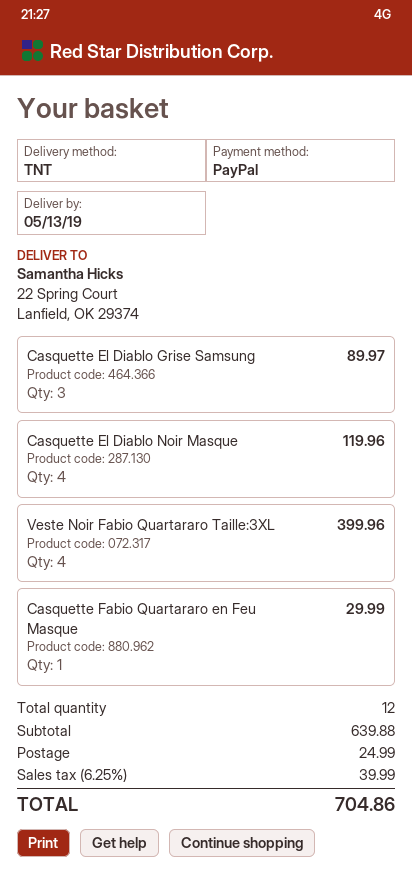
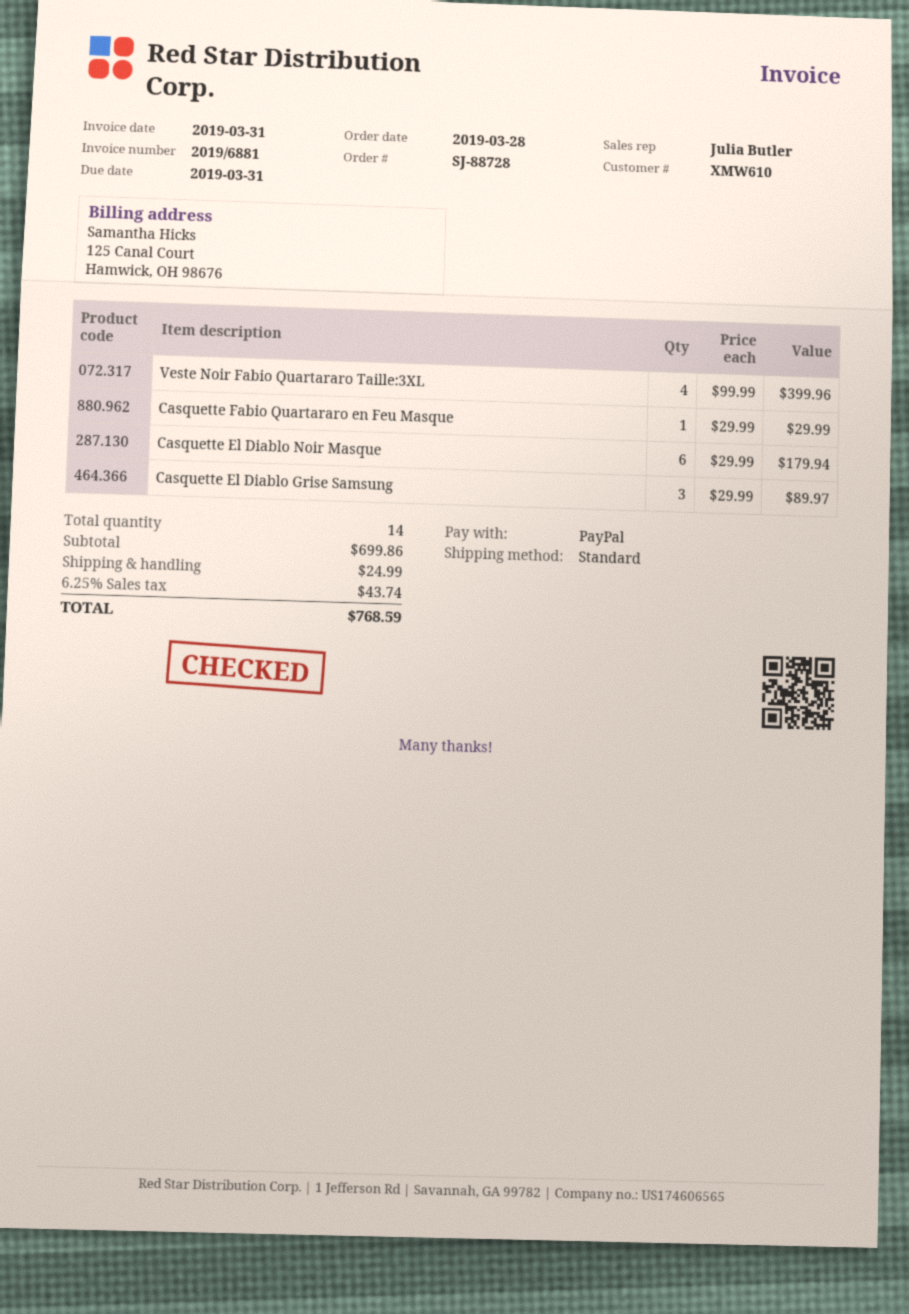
shipping method: TNT -> standard
Casquette El Diablo Noir Masque: 4 for 119.96 -> 6 for 179.94
total quantity: 12 -> 14
subtotal: 639.88 -> 699.86
tax: 6.25% = 39.99 -> 6.25% = 43.74
total: 704.86 -> 768.59

